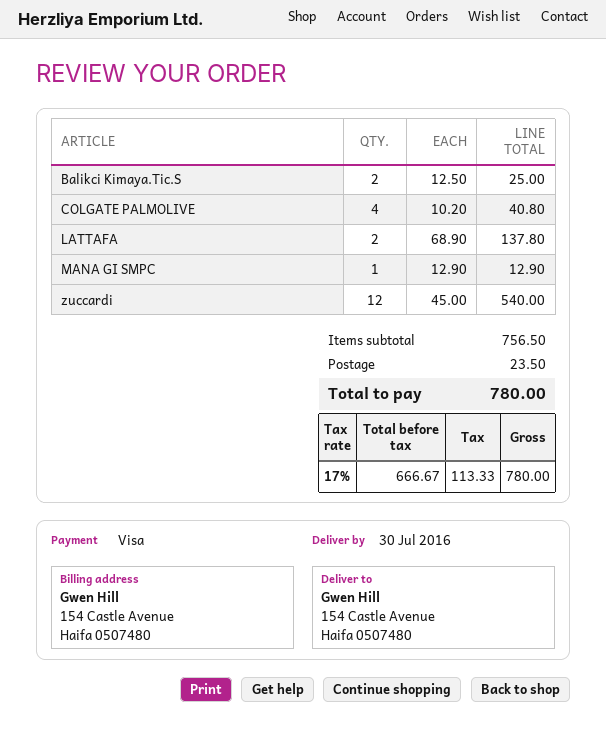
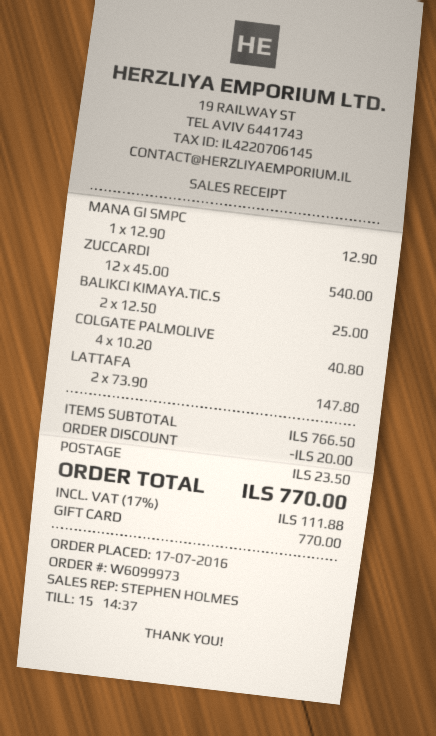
payment method: Visa -> gift card
LATTAFA: 2 x 68.90 = 137.80 -> 2 x 73.90 = 147.80
subtotal: 756.50 -> 766.50
discount: none -> 20.00
tax: 17% = 113.33 -> 17% = 111.88
total: 780.00 -> 770.00

